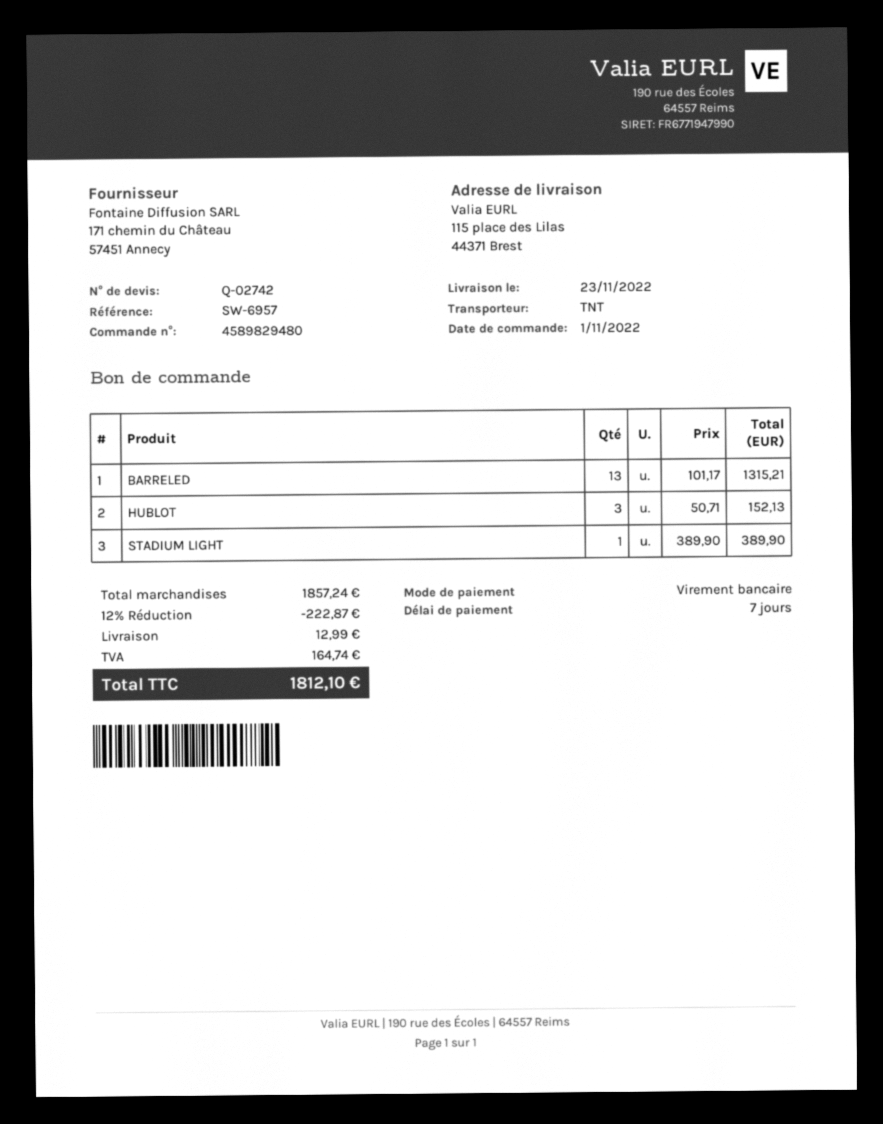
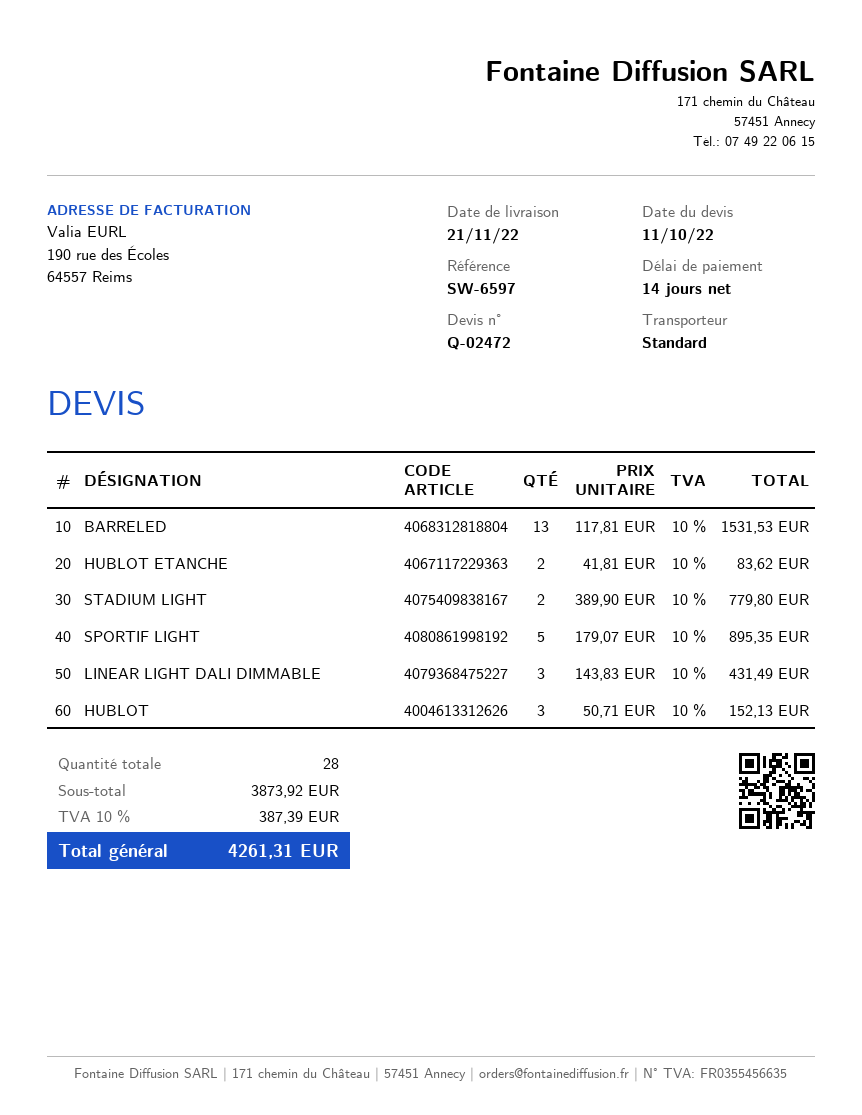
quote number: Q-02742 -> Q-02472
delivery date: 2022-11-23 -> 2022-11-21
payment terms: 7 days -> 14 days
reference: SW-6957 -> SW-6597
shipping method: TNT -> standard
BARRELED: 13 x 101.17 = 1315.21 -> 13 x 117.81 = 1531.53
STADIUM LIGHT: 1 x 389.90 = 389.90 -> 2 x 389.90 = 779.80
HUBLOT ETANCHE: none -> 2 x 41.81 = 83.62
SPORTIF LIGHT: none -> 5 x 179.07 = 895.35
LINEAR LIGHT DALI DIMMABLE: none -> 3 x 143.83 = 431.49
subtotal: 1857.24 -> 3873.92
discount: 12% = 222.87 -> none
shipping: 12.99 -> none
tax: 164.74 -> 387.39
total: 1812.10 -> 4261.31

